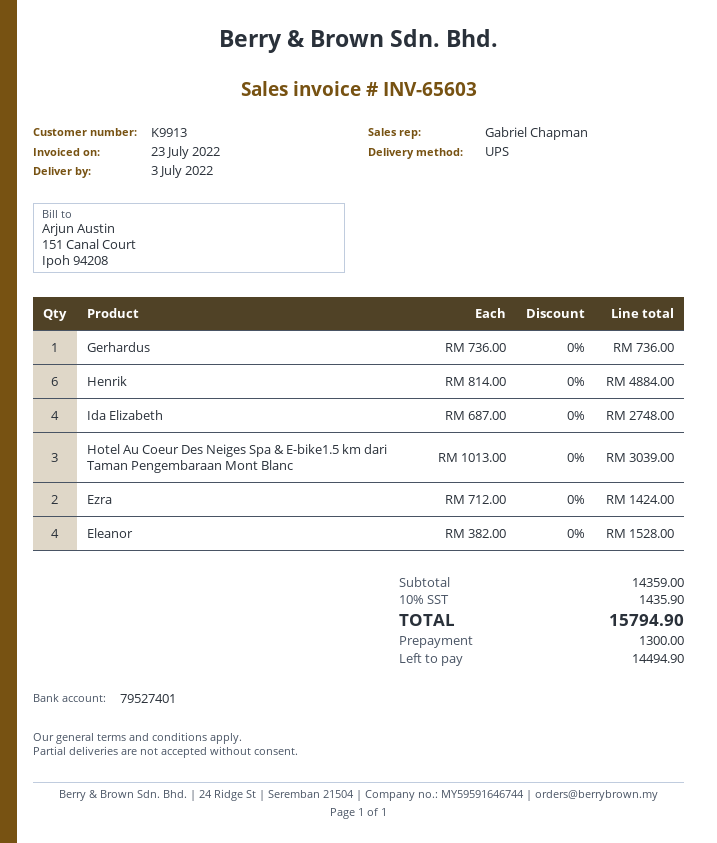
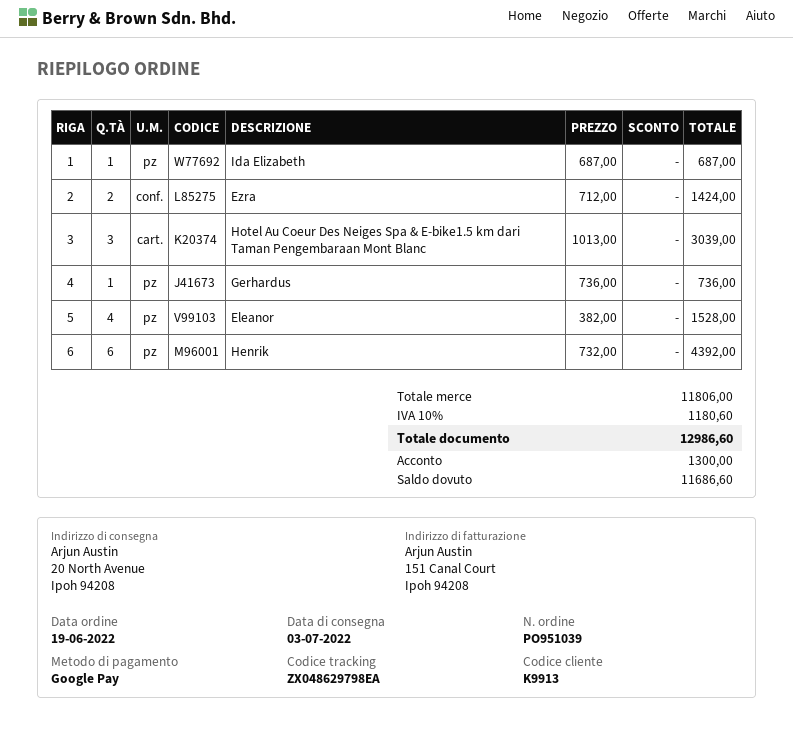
Henrik: 6 x 814.00 = 4884.00 -> 6 x 732.00 = 4392.00
Ida Elizabeth: 4 x 687.00 = 2748.00 -> 1 x 687.00 = 687.00
subtotal: 14359.00 -> 11806.00
tax: 10% = 1435.90 -> 10% = 1180.60
total: 15794.90 -> 12986.60
balance: 14494.90 -> 11686.60

